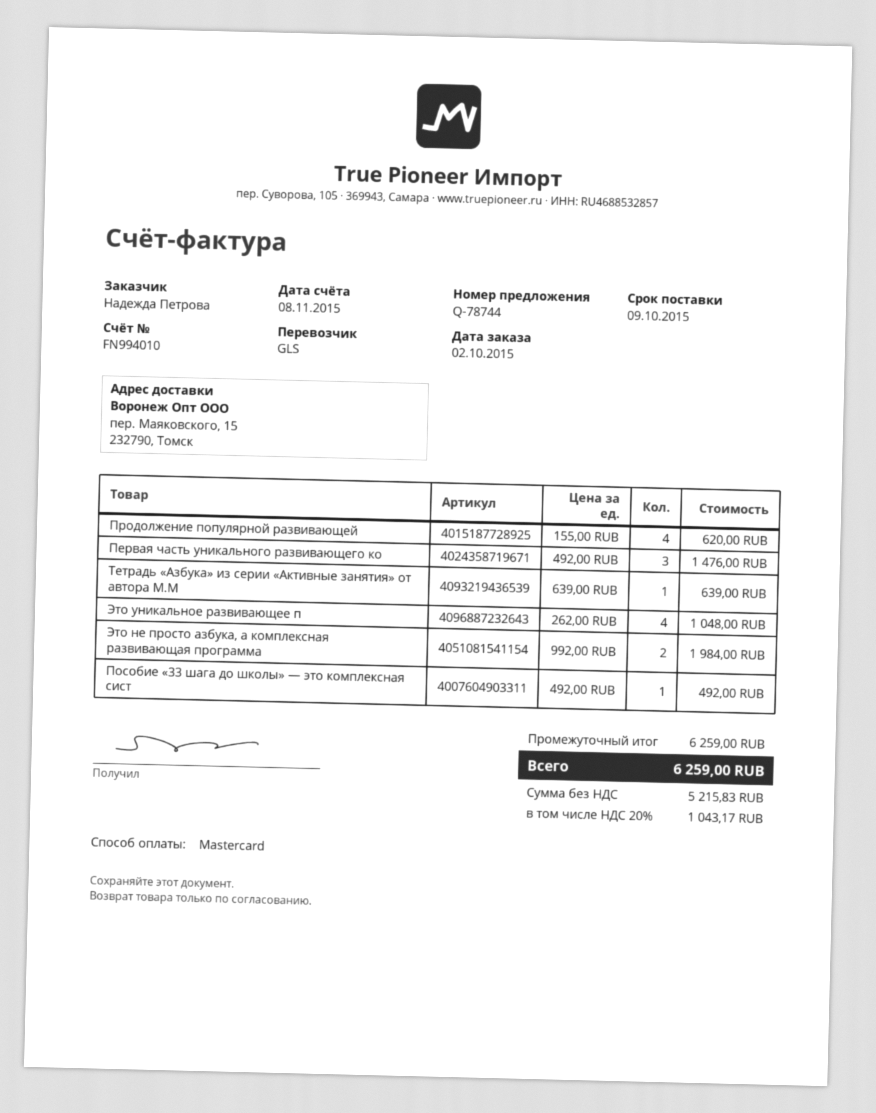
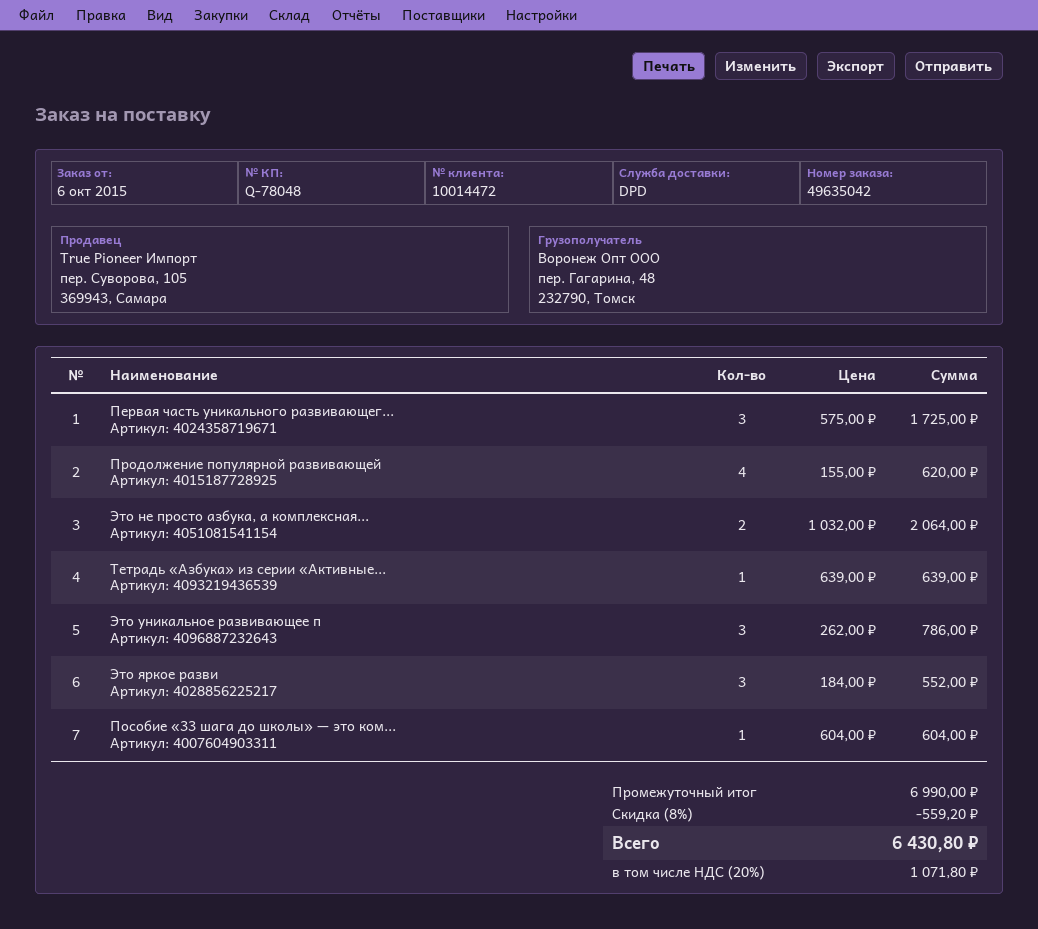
quote number: Q-78744 -> Q-78048
order date: 2015-10-02 -> 2015-10-06
shipping method: GLS -> DPD
ship to: пер. Маяковского, 15, 232790, Томск -> пер. Гагарина, 48, 232790, Томск
Первая часть уникального развивающего ко: 3 x 492.00 = 1476.00 -> 3 x 575.00 = 1725.00
Это уникальное развивающее п: 4 x 262.00 = 1048.00 -> 3 x 262.00 = 786.00
Это не просто азбука, а комплексная развивающая программа: 2 x 992.00 = 1984.00 -> 2 x 1032.00 = 2064.00
Пособие «33 шага до школы» — это комплексная сист: 1 x 492.00 = 492.00 -> 1 x 604.00 = 604.00
Это яркое разви: none -> 3 x 184.00 = 552.00
subtotal: 6259.00 -> 6990.00
discount: none -> 8% = 559.20
tax: 20% = 1043.17 -> 20% = 1071.80
total: 6259.00 -> 6430.80

